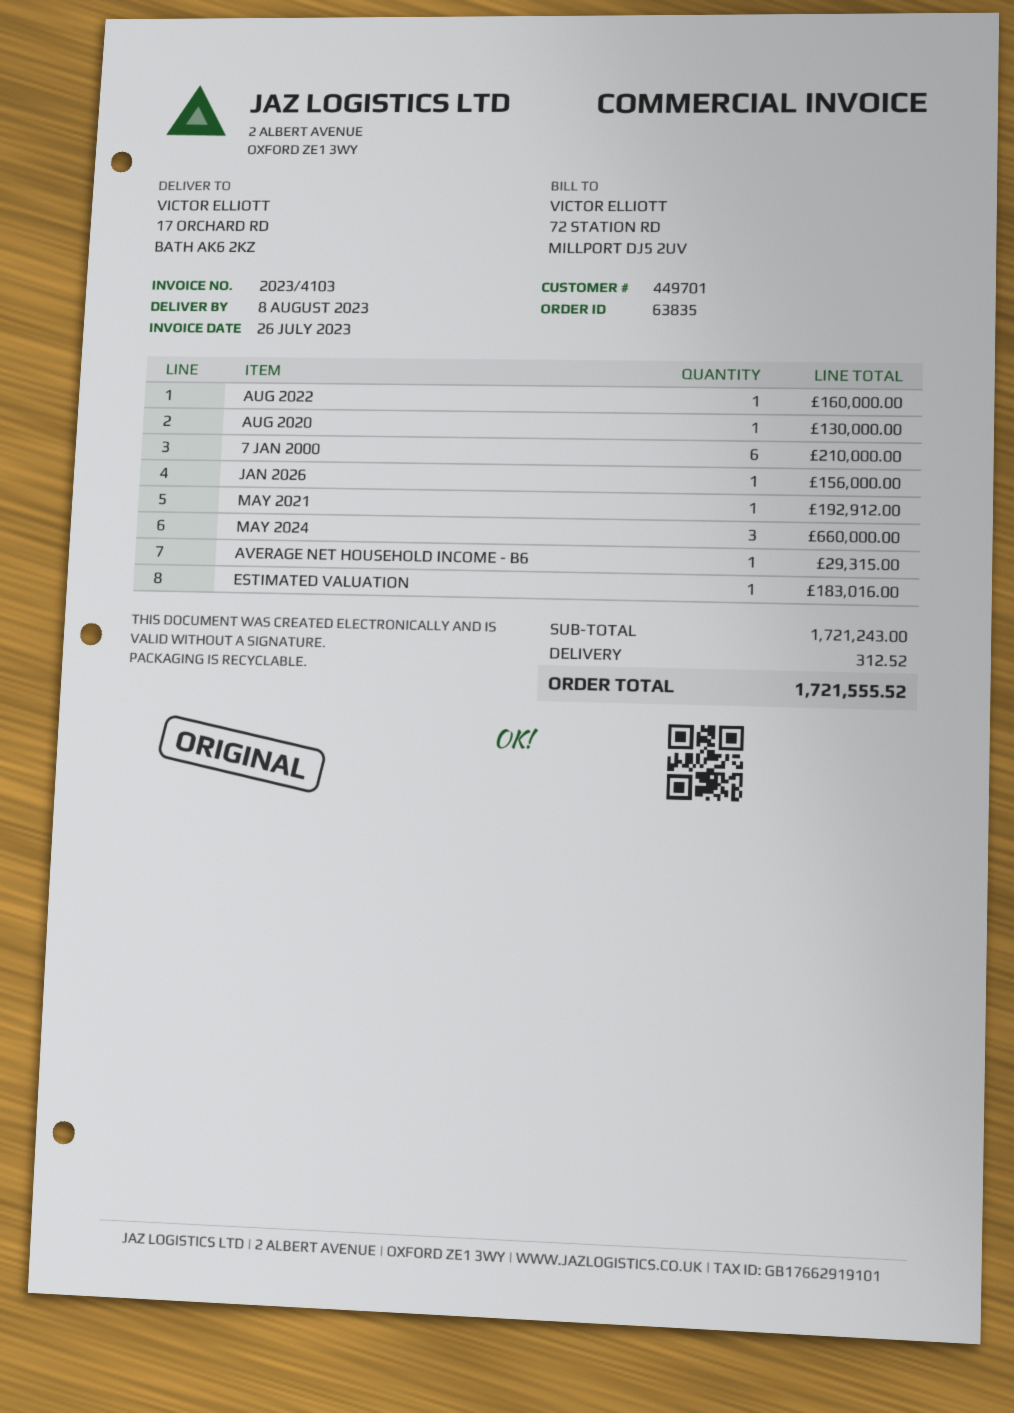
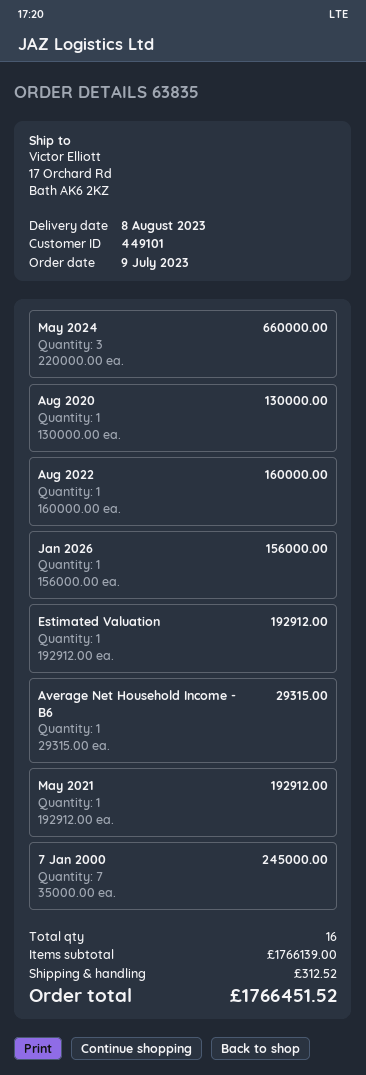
customer number: 449701 -> 449101
7 JAN 2000: 6 for 210000.00 -> 7 for 245000.00
ESTIMATED VALUATION: 1 for 183016.00 -> 1 for 192912.00
subtotal: 1721243.00 -> 1766139.00
total: 1721555.52 -> 1766451.52

